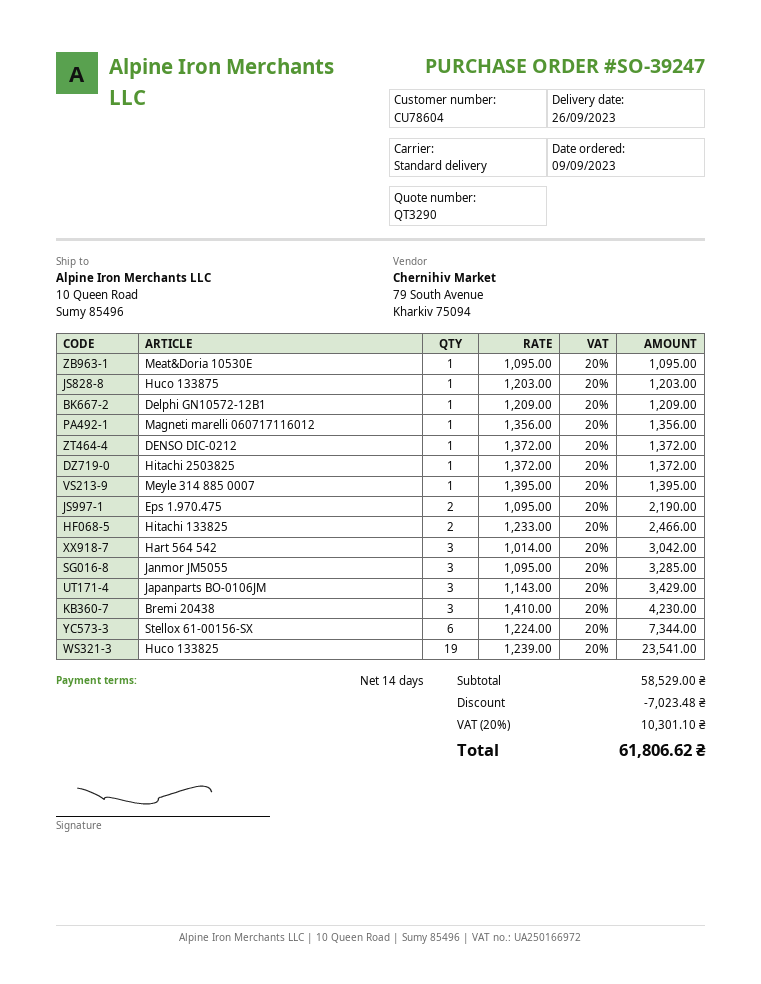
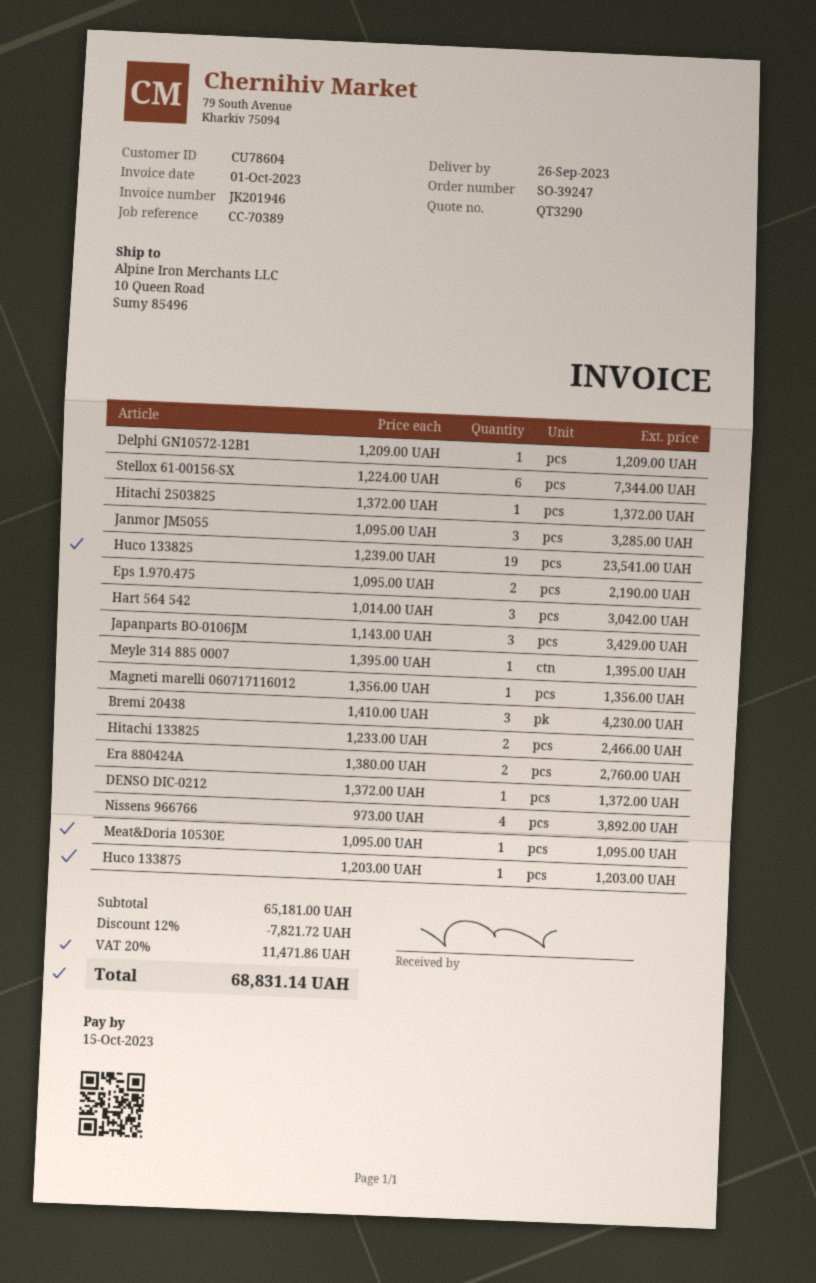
Era 880424A: none -> 2 x 1380.00 = 2760.00
Nissens 966766: none -> 4 x 973.00 = 3892.00
subtotal: 58529.00 -> 65181.00
discount: 7023.48 -> 7821.72
tax: 20% = 10301.10 -> 20% = 11471.86
total: 61806.62 -> 68831.14

